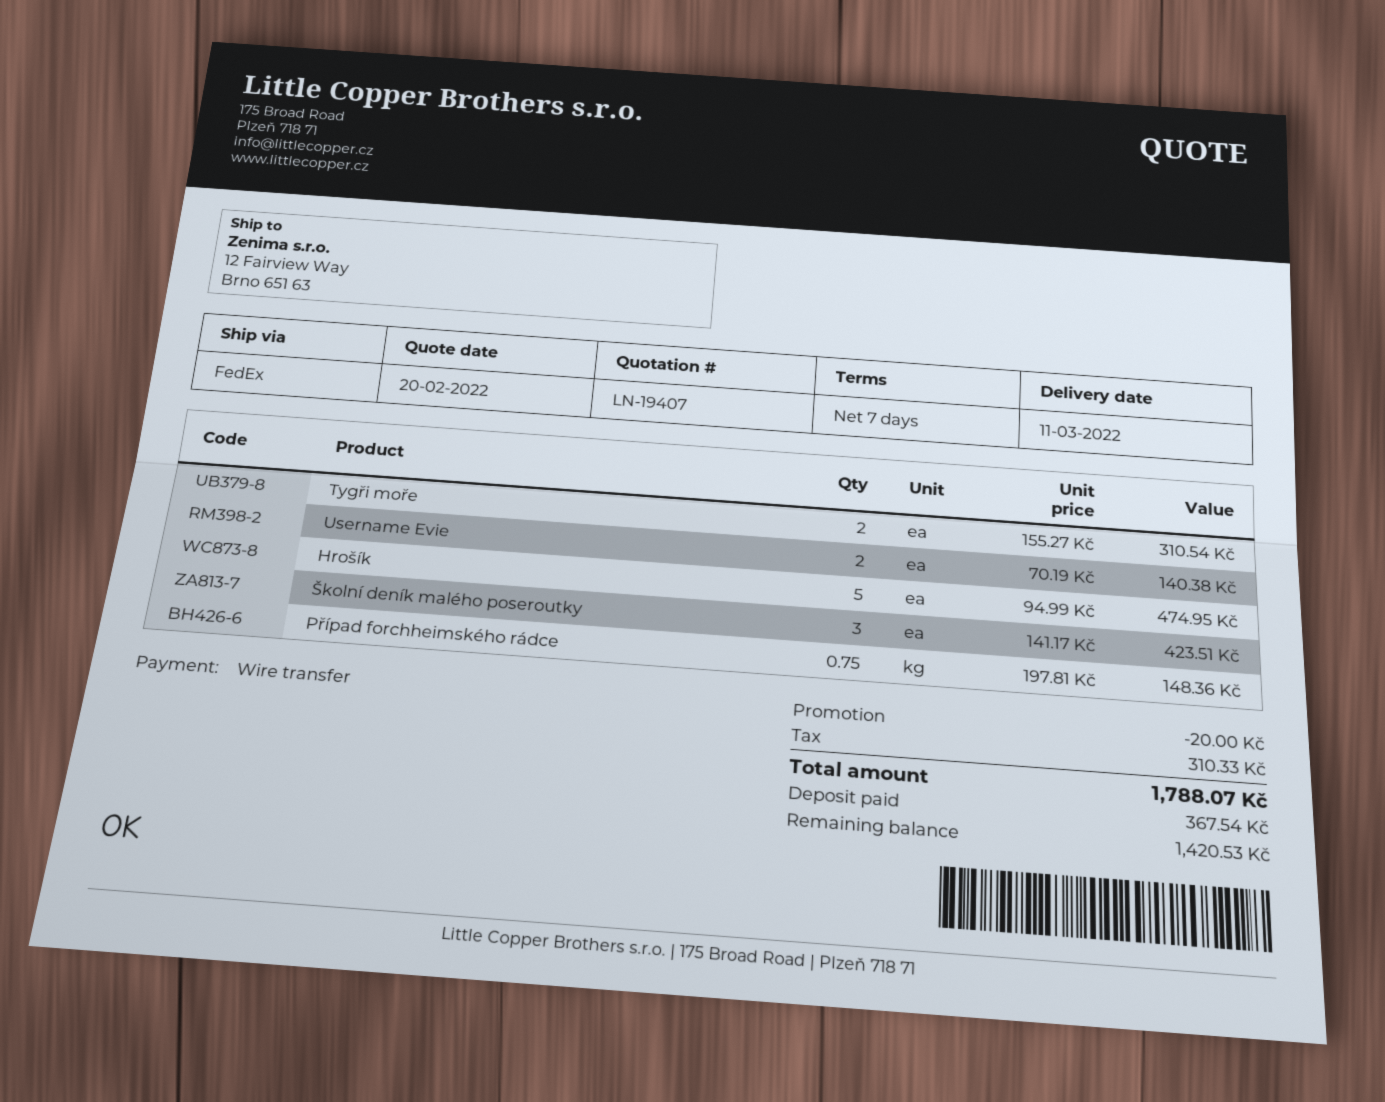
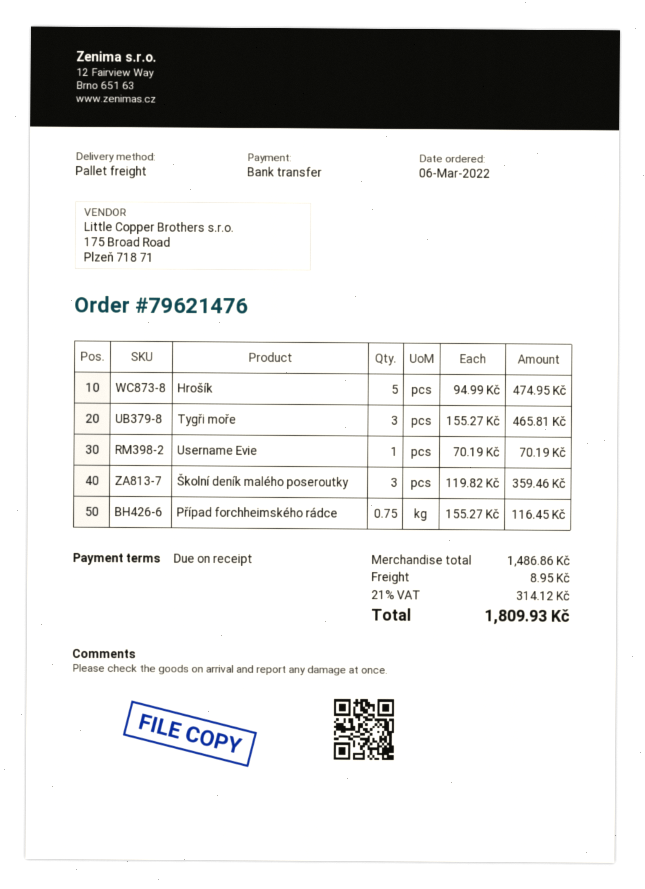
payment terms: 7 days -> on receipt
shipping method: FedEx -> pallet freight
Tygři moře: 2 x 155.27 = 310.54 -> 3 x 155.27 = 465.81
Username Evie: 2 x 70.19 = 140.38 -> 1 x 70.19 = 70.19
Školní deník malého poseroutky: 3 x 141.17 = 423.51 -> 3 x 119.82 = 359.46
Případ forchheimského rádce: 0.75 x 197.81 = 148.36 -> 0.75 x 155.27 = 116.45
discount: 20.00 -> none
shipping: none -> 8.95
tax: 310.33 -> 314.12
total: 1788.07 -> 1809.93

